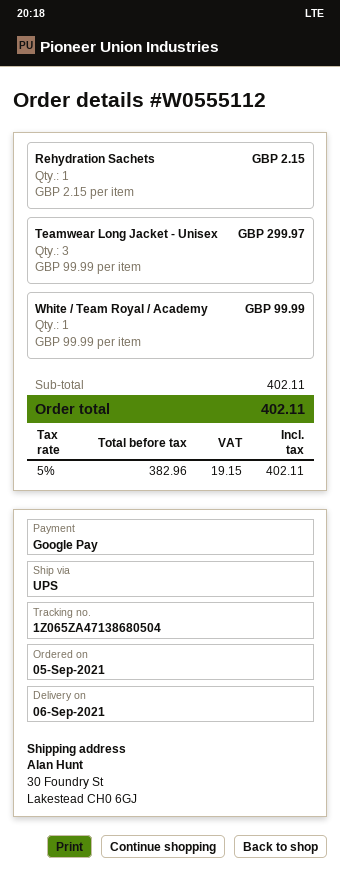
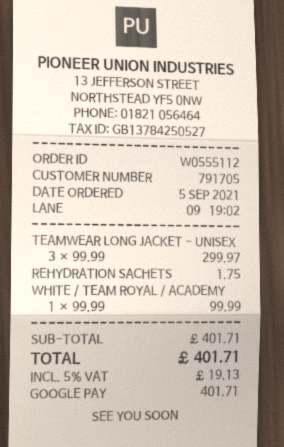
Rehydration Sachets: 1 x 2.15 = 2.15 -> 1 x 1.75 = 1.75
subtotal: 402.11 -> 401.71
tax: 5% = 19.15 -> 5% = 19.13
total: 402.11 -> 401.71

